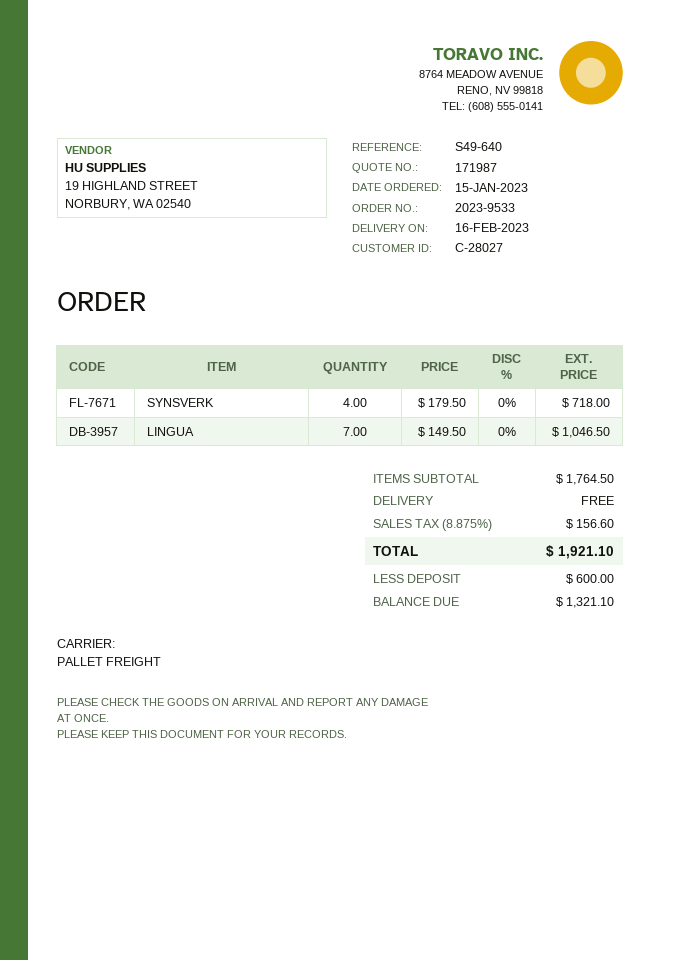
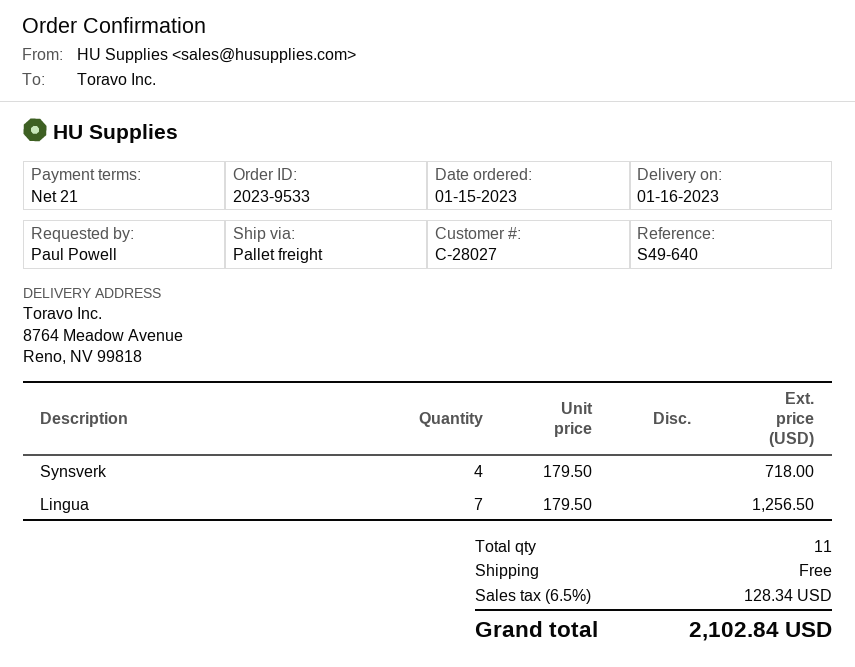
delivery date: 2023-02-16 -> 2023-01-16
LINGUA: 7 x 149.50 = 1046.50 -> 7 x 179.50 = 1256.50
tax: 8.875% = 156.60 -> 6.5% = 128.34
total: 1921.10 -> 2102.84

